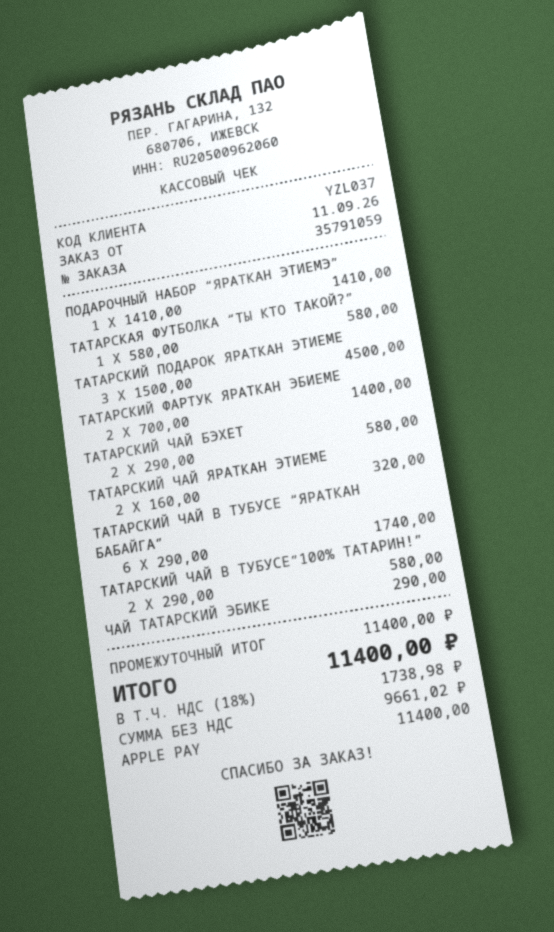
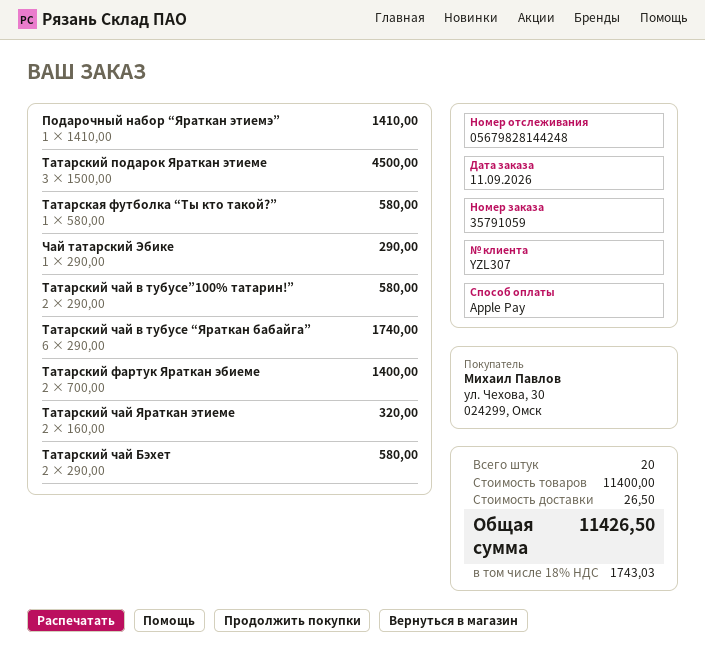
customer number: YZL037 -> YZL307
shipping: none -> 26.50
tax: 18% = 1738.98 -> 18% = 1743.03
total: 11400.00 -> 11426.50

